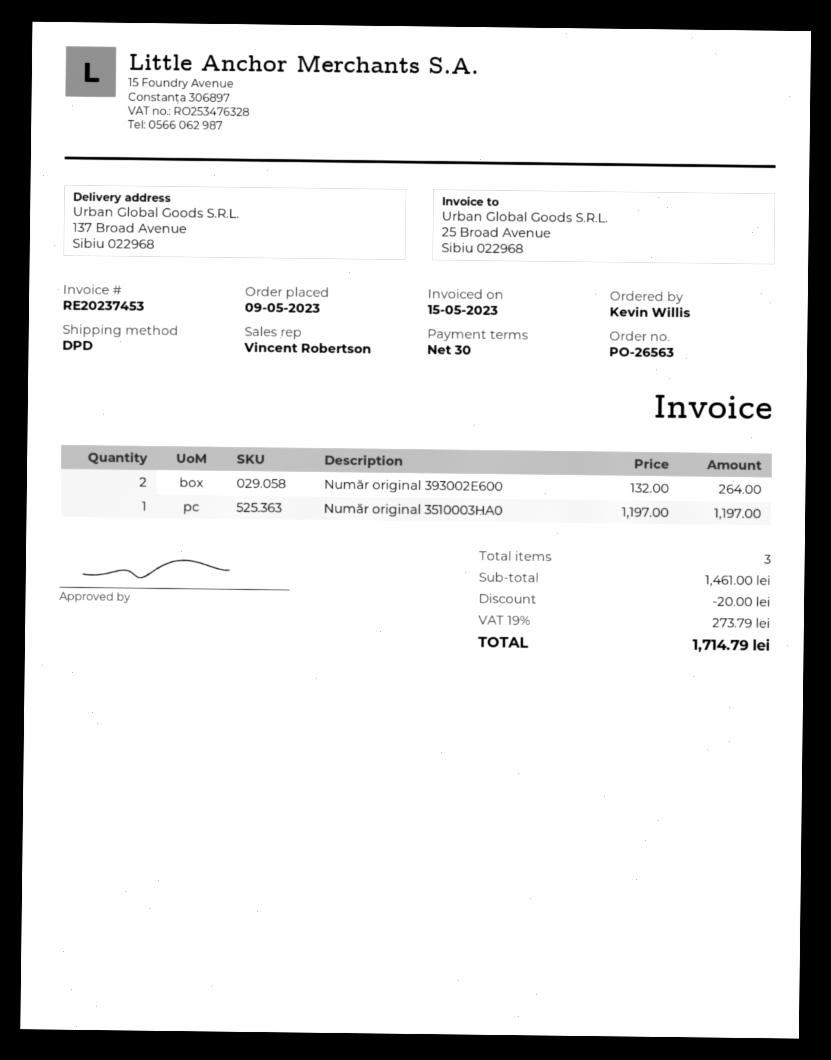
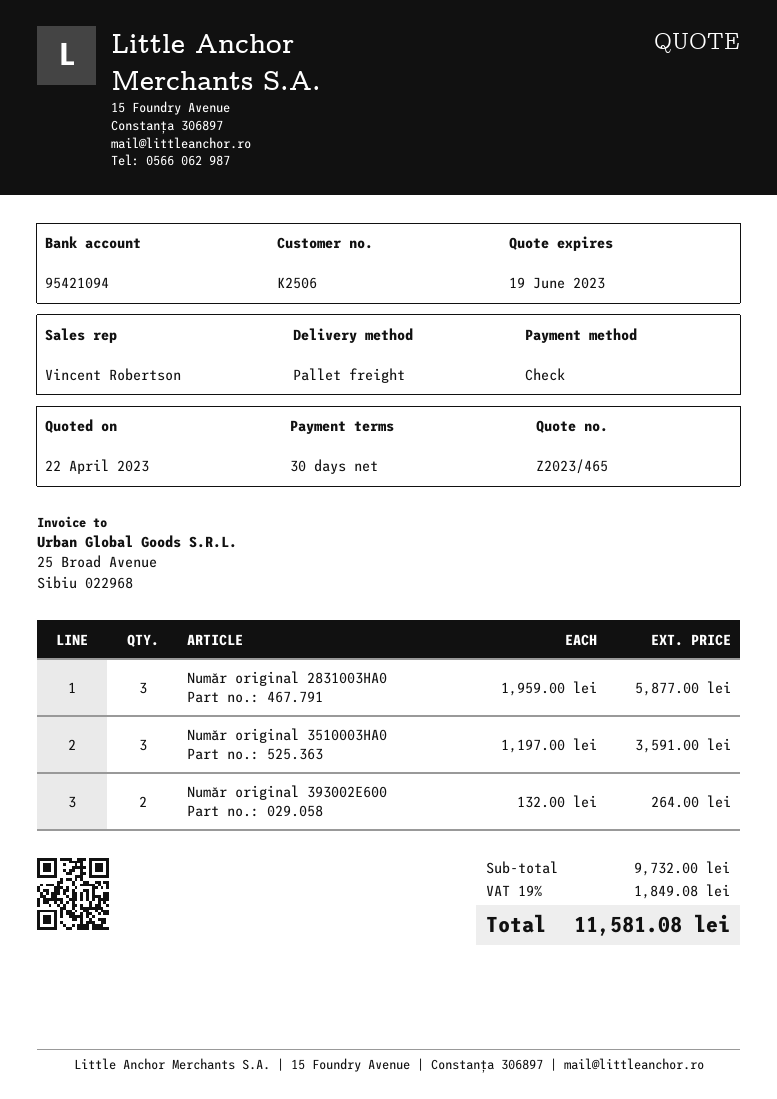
shipping method: DPD -> pallet freight
Număr original 3510003HA0: 1 x 1197.00 = 1197.00 -> 3 x 1197.00 = 3591.00
Număr original 2831003HA0: none -> 3 x 1959.00 = 5877.00
subtotal: 1461.00 -> 9732.00
discount: 20.00 -> none
tax: 19% = 273.79 -> 19% = 1849.08
total: 1714.79 -> 11581.08

